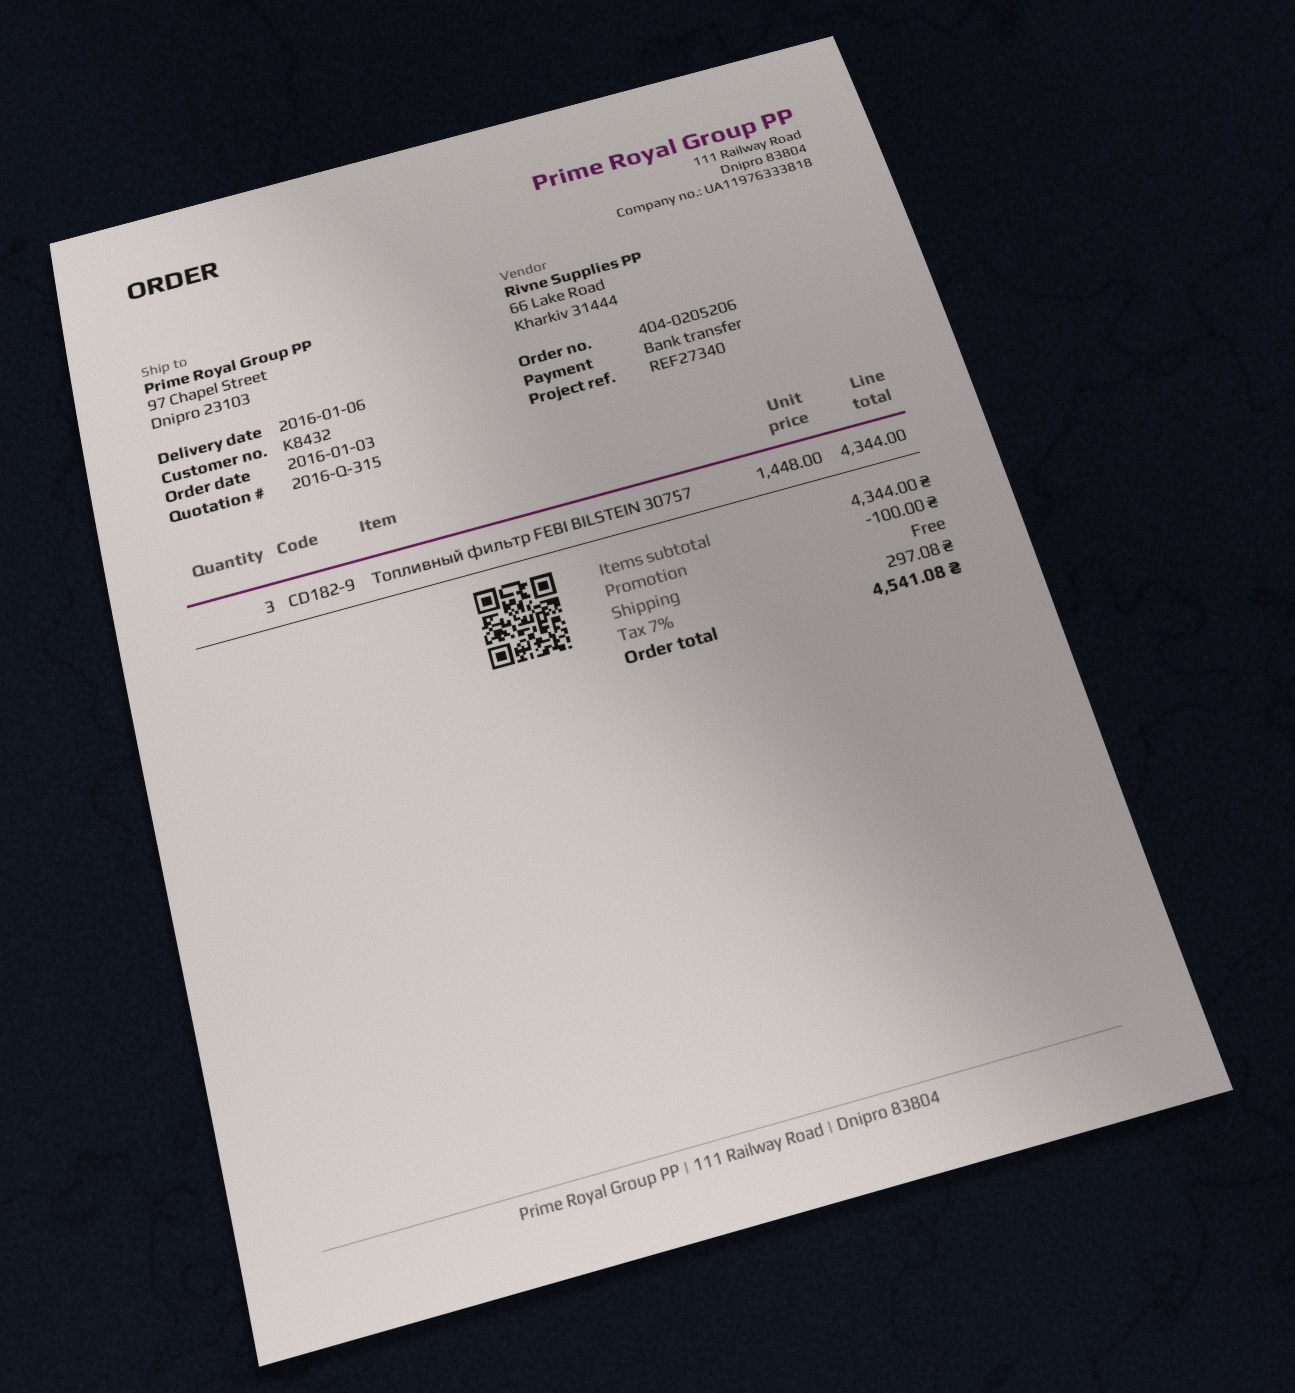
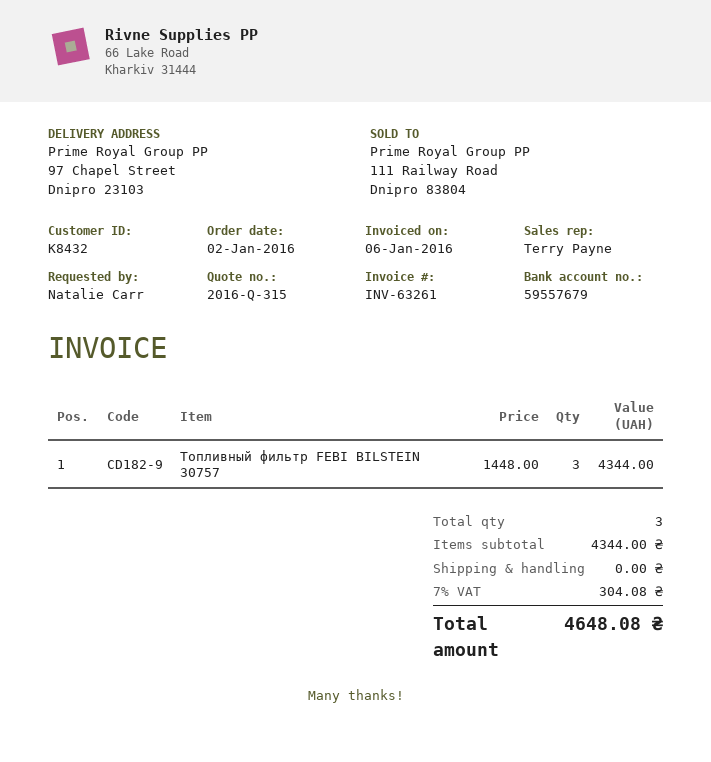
order date: 2016-01-03 -> 2016-01-02
discount: 100.00 -> none
tax: 7% = 297.08 -> 7% = 304.08
total: 4541.08 -> 4648.08

